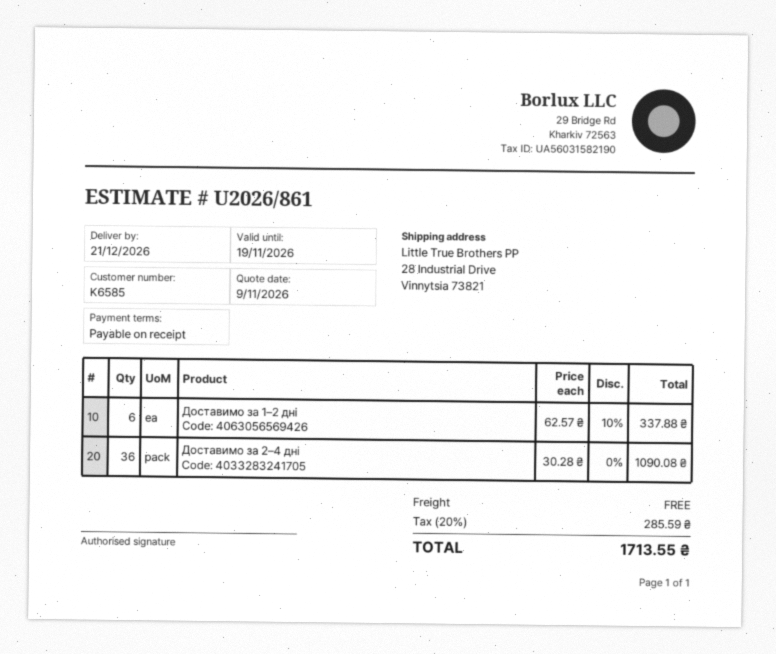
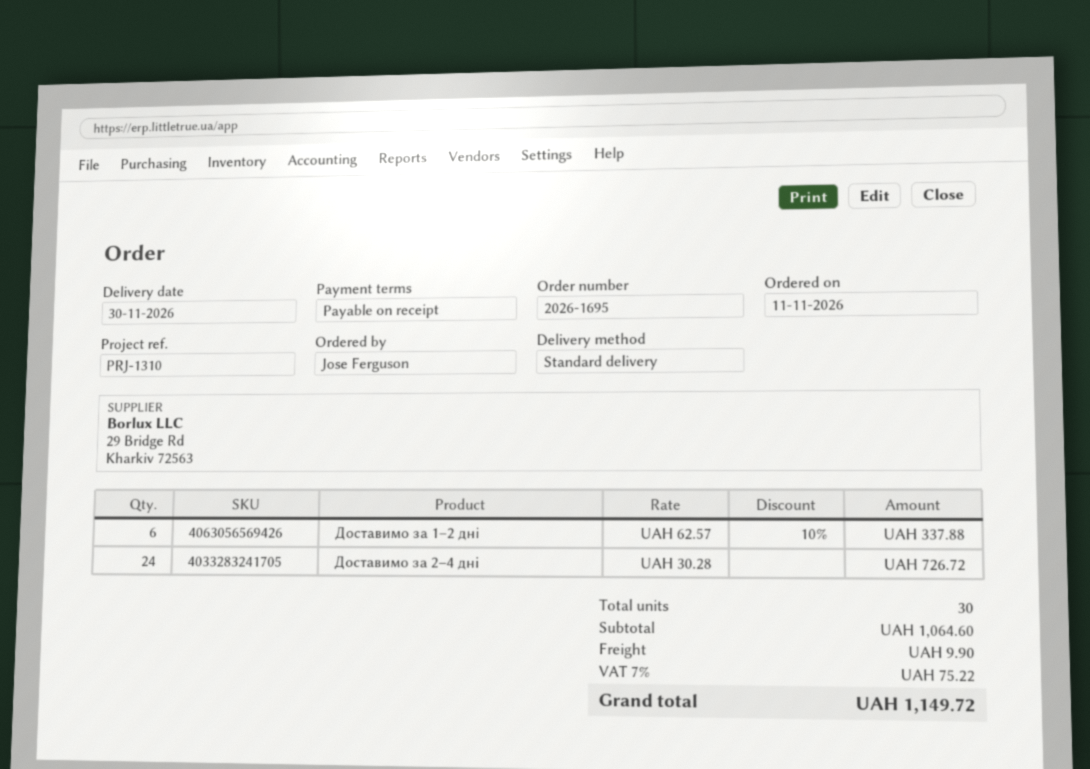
delivery date: 2026-12-21 -> 2026-11-30
Доставимо за 2–4 дні: 36 x 30.28 = 1090.08 -> 24 x 30.28 = 726.72
shipping: 0.00 -> 9.90
tax: 20% = 285.59 -> 7% = 75.22
total: 1713.55 -> 1149.72

